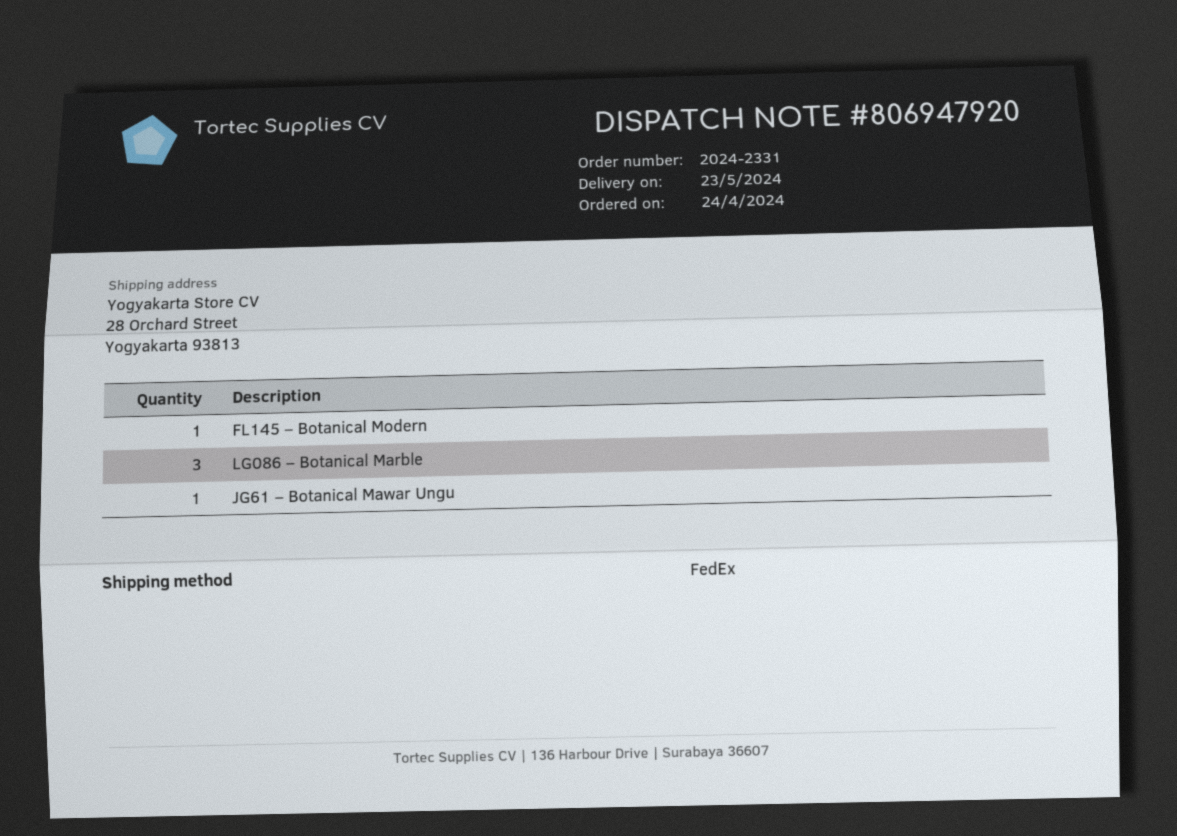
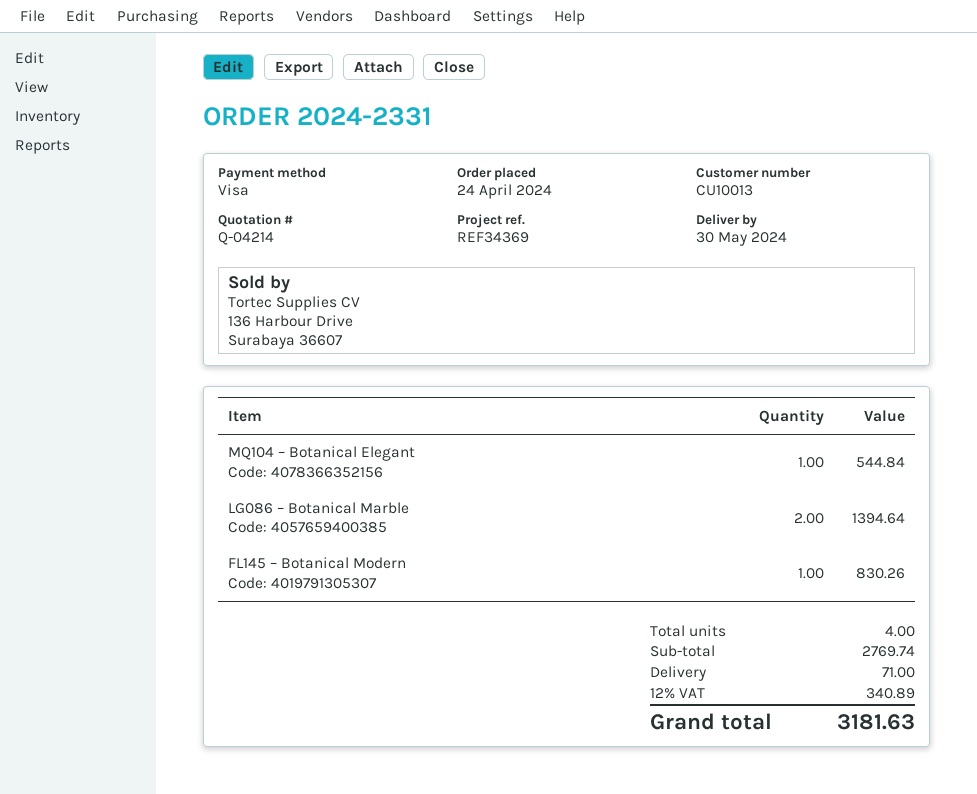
delivery date: 2024-05-23 -> 2024-05-30
LG086 – Botanical Marble: 3 -> 2
JG61 – Botanical Mawar Ungu: 1 -> none
MQ104 – Botanical Elegant: none -> 1

